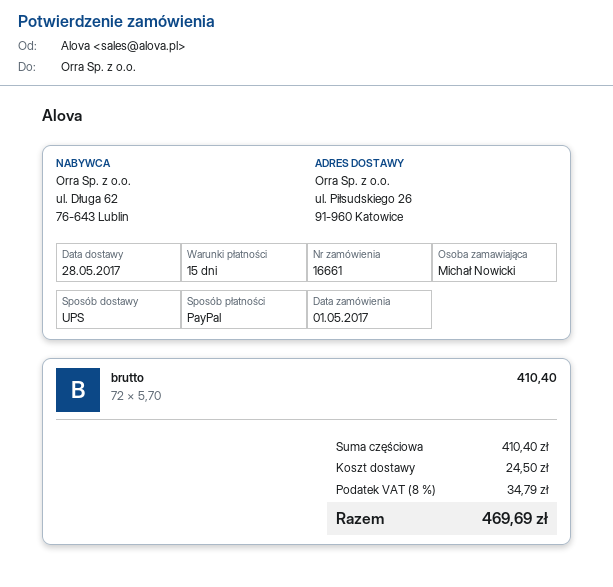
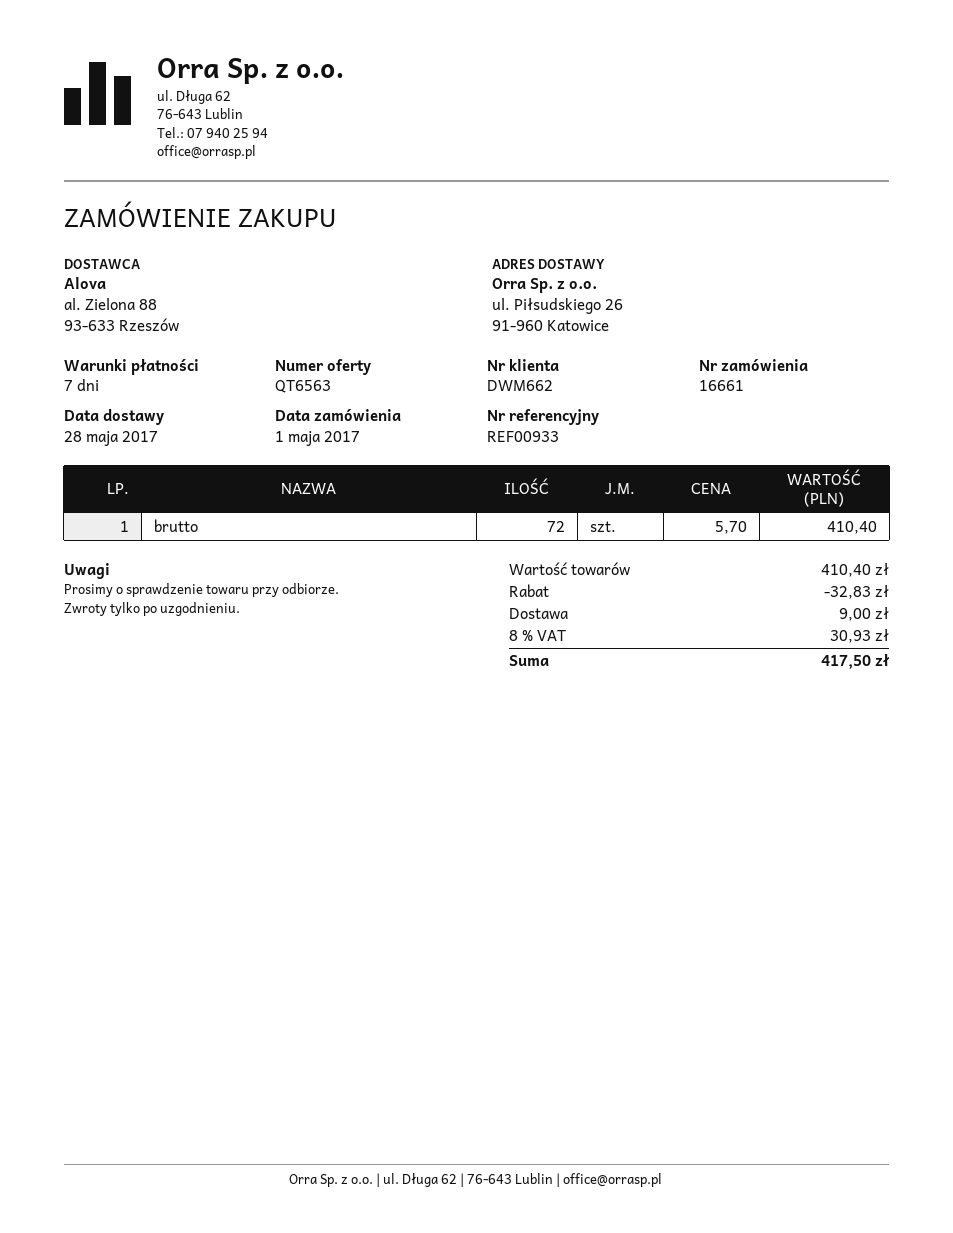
payment terms: 15 days -> 7 days
discount: none -> 32.83
shipping: 24.50 -> 9.00
tax: 8% = 34.79 -> 8% = 30.93
total: 469.69 -> 417.50

